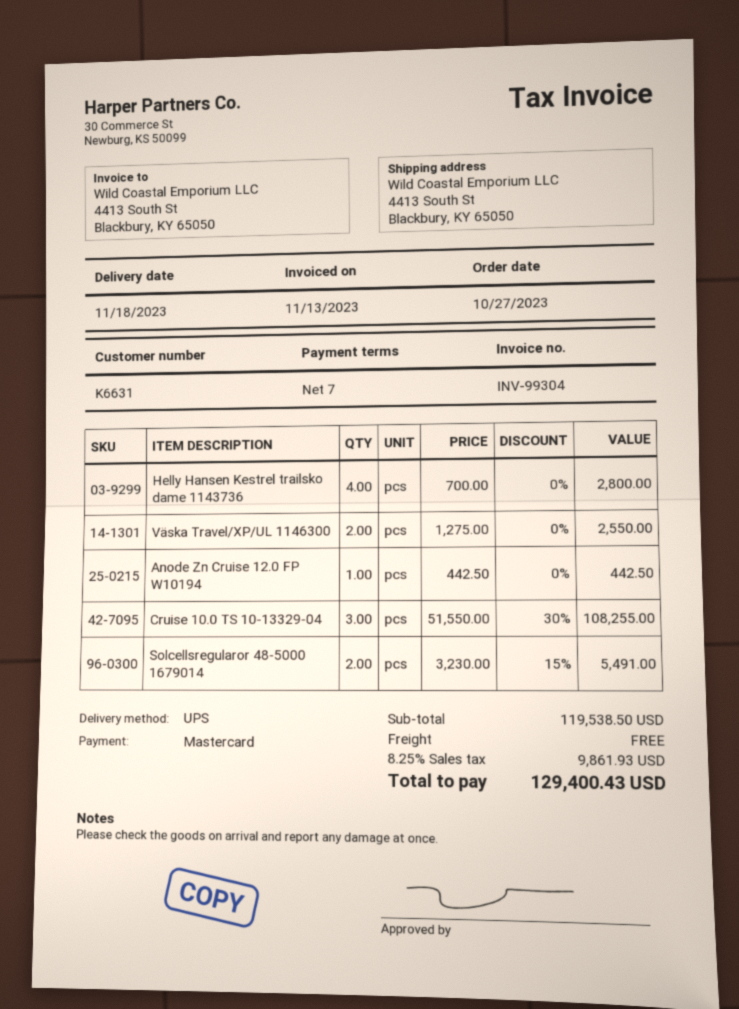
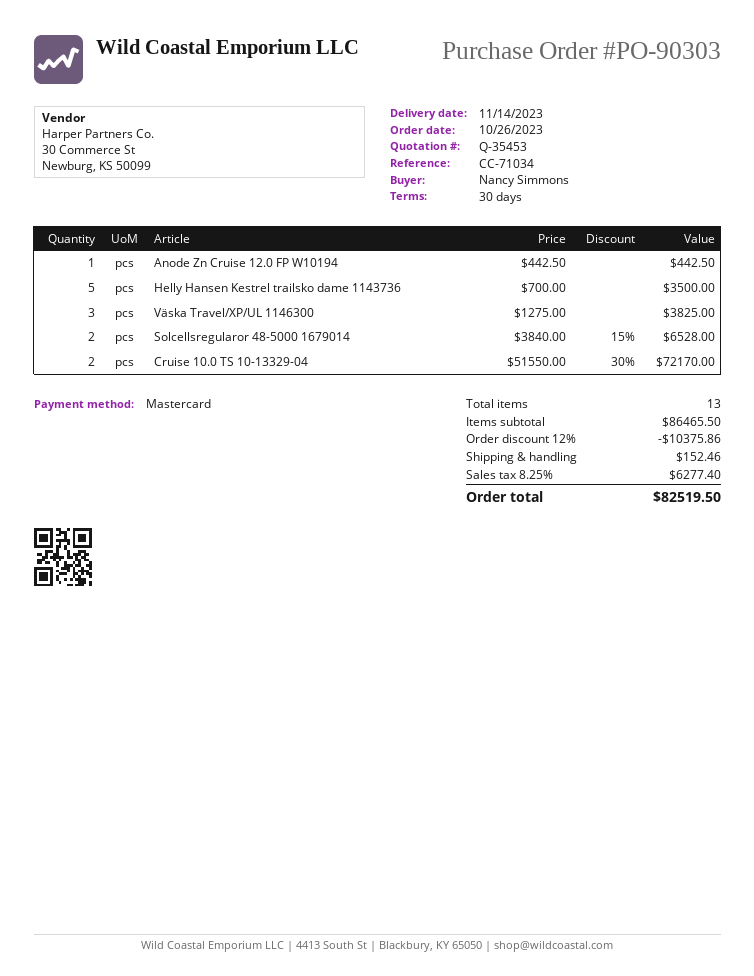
order date: 2023-10-27 -> 2023-10-26
delivery date: 2023-11-18 -> 2023-11-14
payment terms: 7 days -> 30 days
Helly Hansen Kestrel trailsko dame 1143736: 4 x 700.00 = 2800.00 -> 5 x 700.00 = 3500.00
Väska Travel/XP/UL 1146300: 2 x 1275.00 = 2550.00 -> 3 x 1275.00 = 3825.00
Cruise 10.0 TS 10-13329-04: 3 x 51550.00 - 30% = 108255.00 -> 2 x 51550.00 - 30% = 72170.00
Solcellsregularor 48-5000 1679014: 2 x 3230.00 - 15% = 5491.00 -> 2 x 3840.00 - 15% = 6528.00
subtotal: 119538.50 -> 86465.50
discount: none -> 12% = 10375.86
shipping: 0.00 -> 152.46
tax: 8.25% = 9861.93 -> 8.25% = 6277.40
total: 129400.43 -> 82519.50

